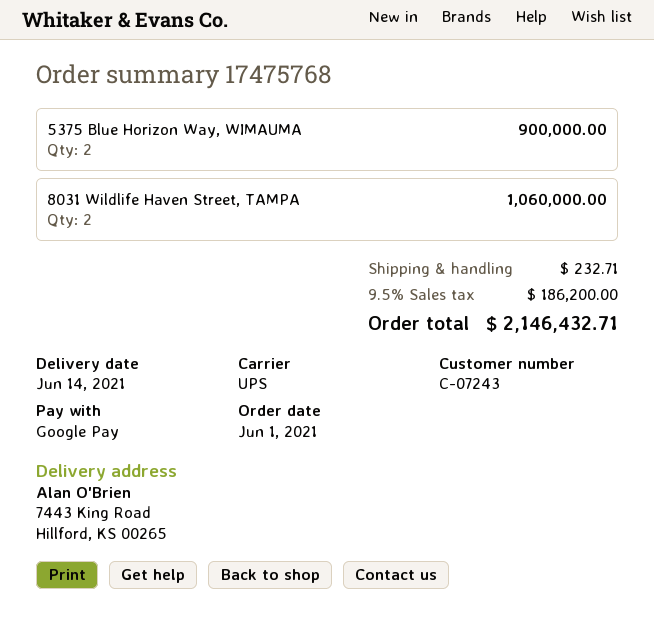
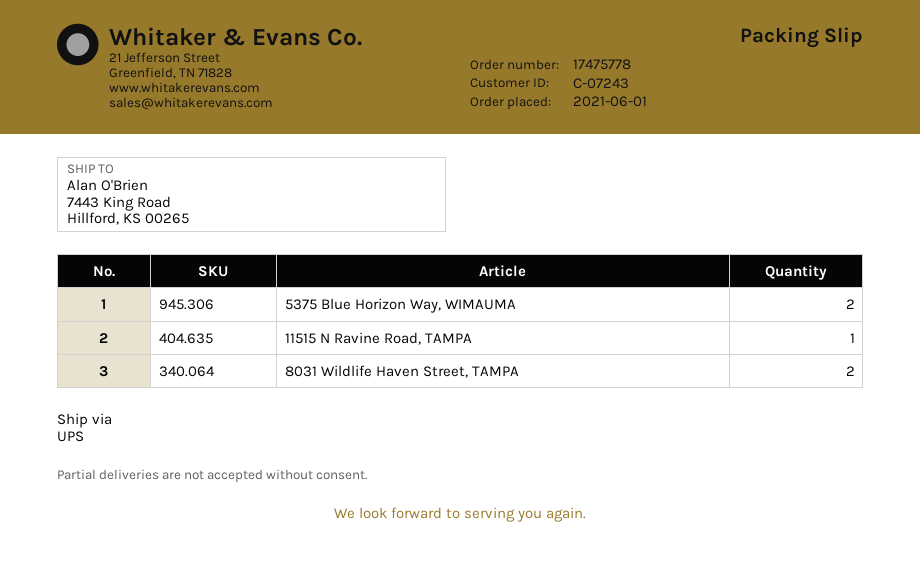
order number: 17475768 -> 17475778
11515 N Ravine Road, TAMPA: none -> 1

